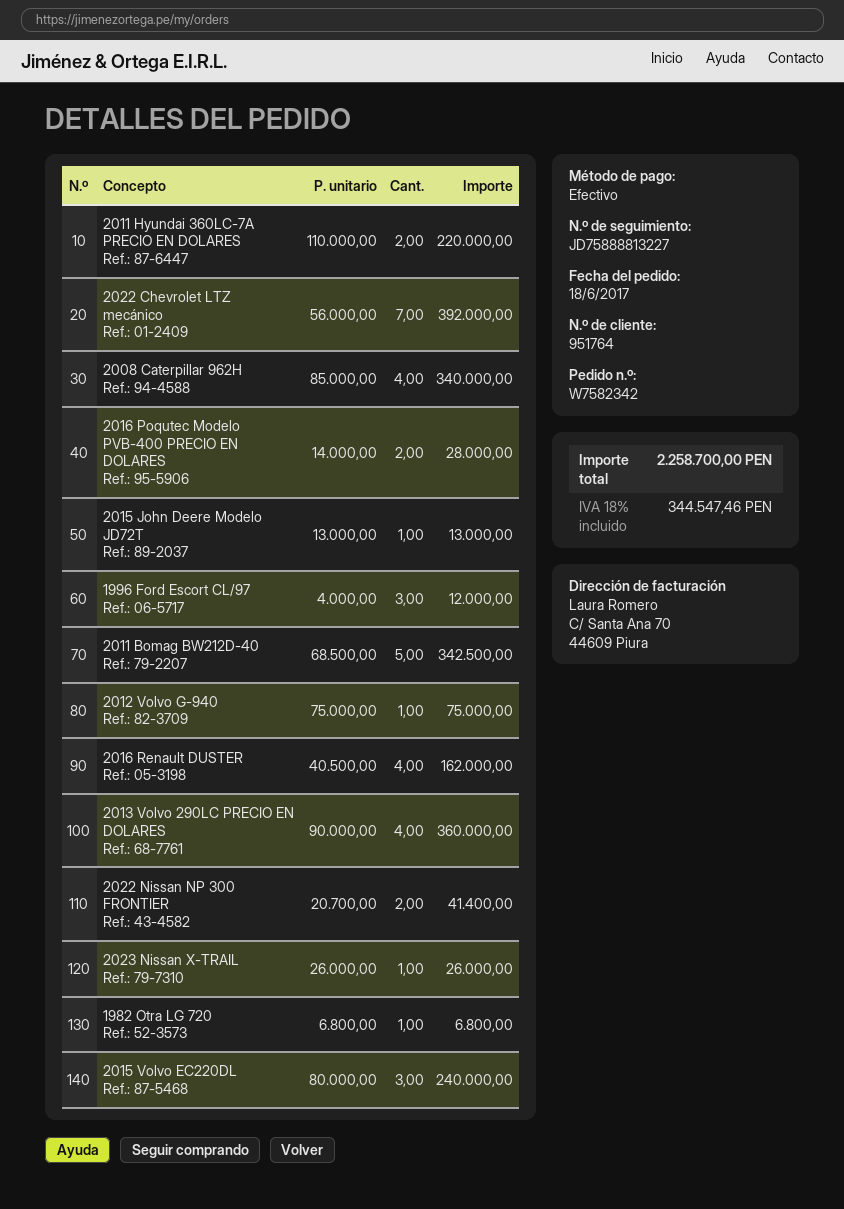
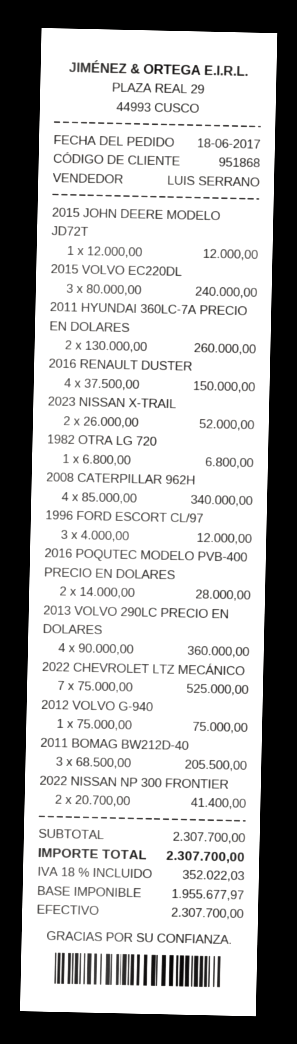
customer number: 951764 -> 951868
2011 Hyundai 360LC-7A PRECIO EN DOLARES: 2 x 110000.00 = 220000.00 -> 2 x 130000.00 = 260000.00
2022 Chevrolet LTZ mecánico: 7 x 56000.00 = 392000.00 -> 7 x 75000.00 = 525000.00
2015 John Deere Modelo JD72T: 1 x 13000.00 = 13000.00 -> 1 x 12000.00 = 12000.00
2011 Bomag BW212D-40: 5 x 68500.00 = 342500.00 -> 3 x 68500.00 = 205500.00
2016 Renault DUSTER: 4 x 40500.00 = 162000.00 -> 4 x 37500.00 = 150000.00
2023 Nissan X-TRAIL: 1 x 26000.00 = 26000.00 -> 2 x 26000.00 = 52000.00
tax: 18% = 344547.46 -> 18% = 352022.03
total: 2258700.00 -> 2307700.00

